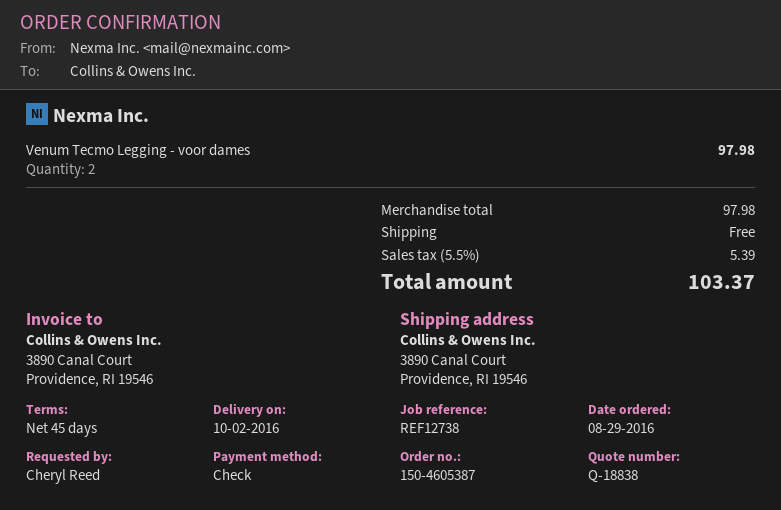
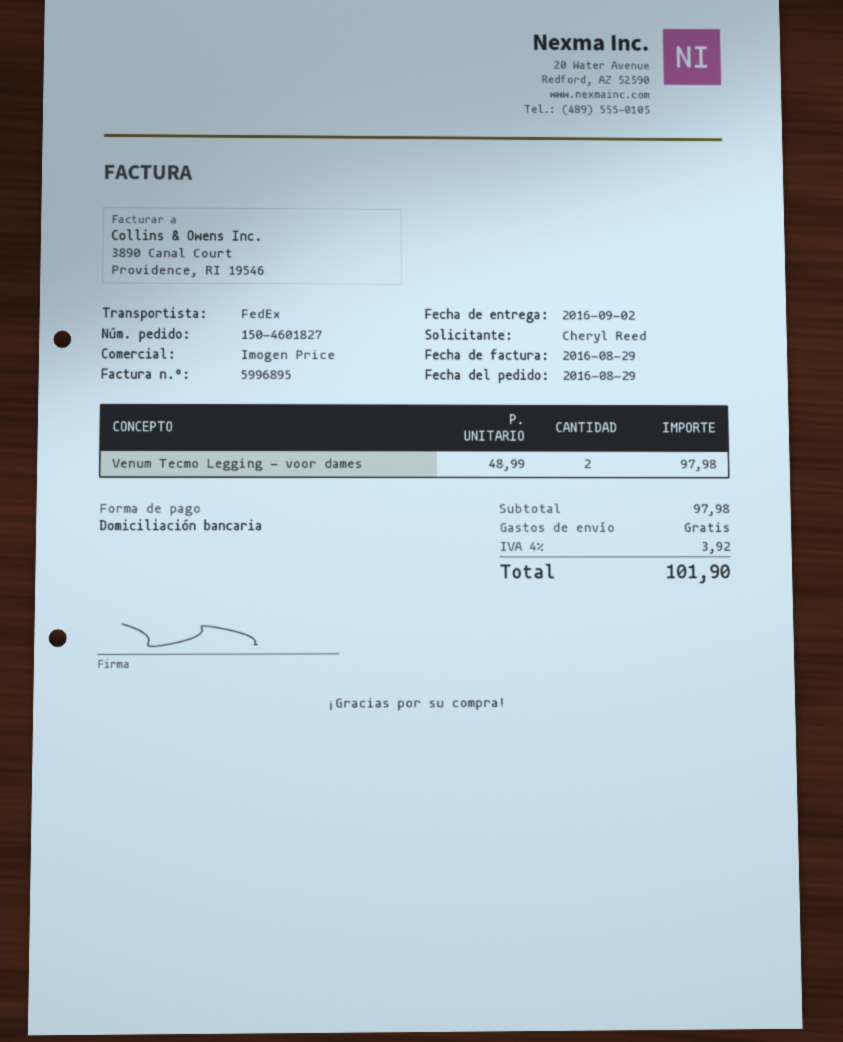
order number: 150-4605387 -> 150-4601827
delivery date: 2016-10-02 -> 2016-09-02
payment method: cheque -> direct debit
tax: 5.5% = 5.39 -> 4% = 3.92
total: 103.37 -> 101.90

